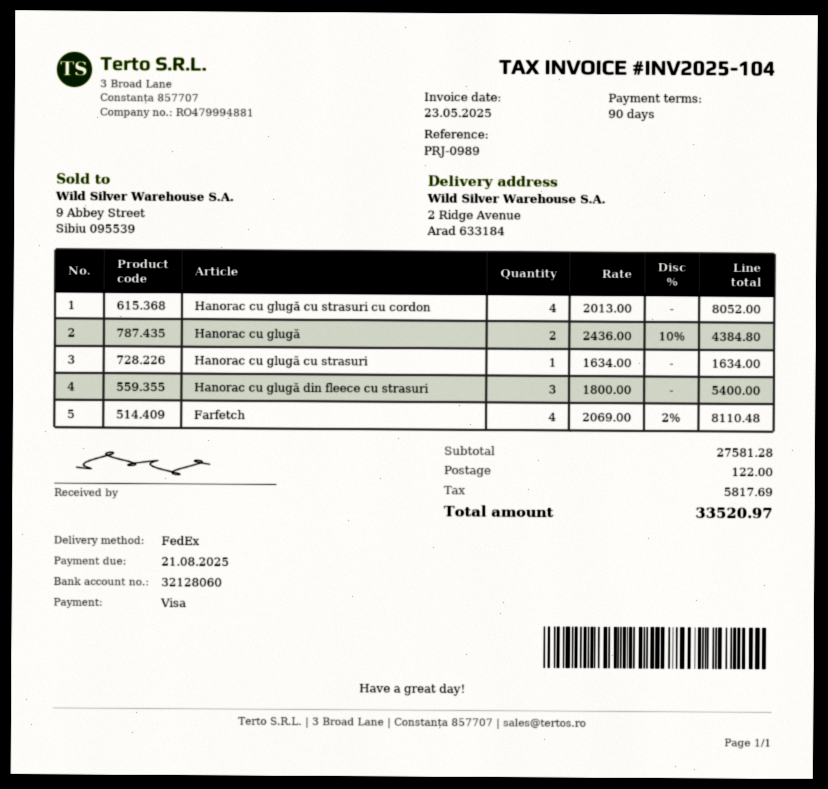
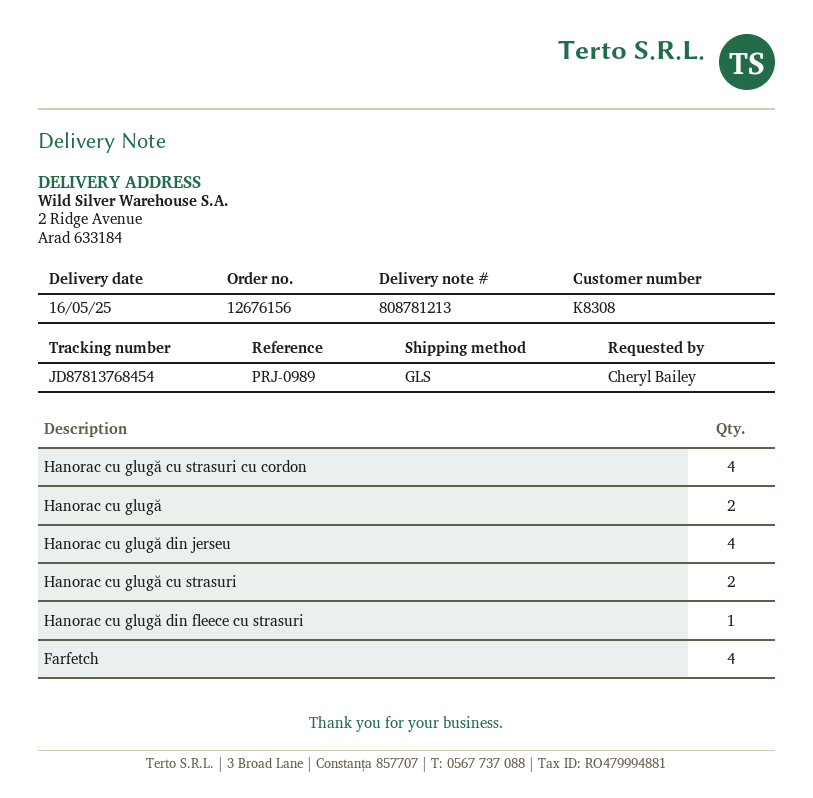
shipping method: FedEx -> GLS
Hanorac cu glugă cu strasuri: 1 -> 2
Hanorac cu glugă din fleece cu strasuri: 3 -> 1
Hanorac cu glugă din jerseu: none -> 4

